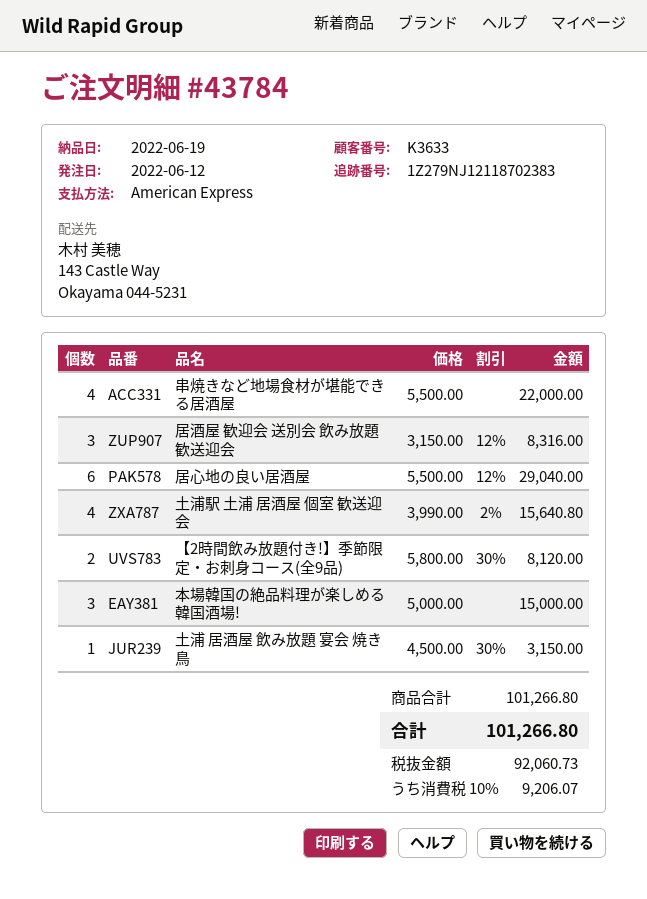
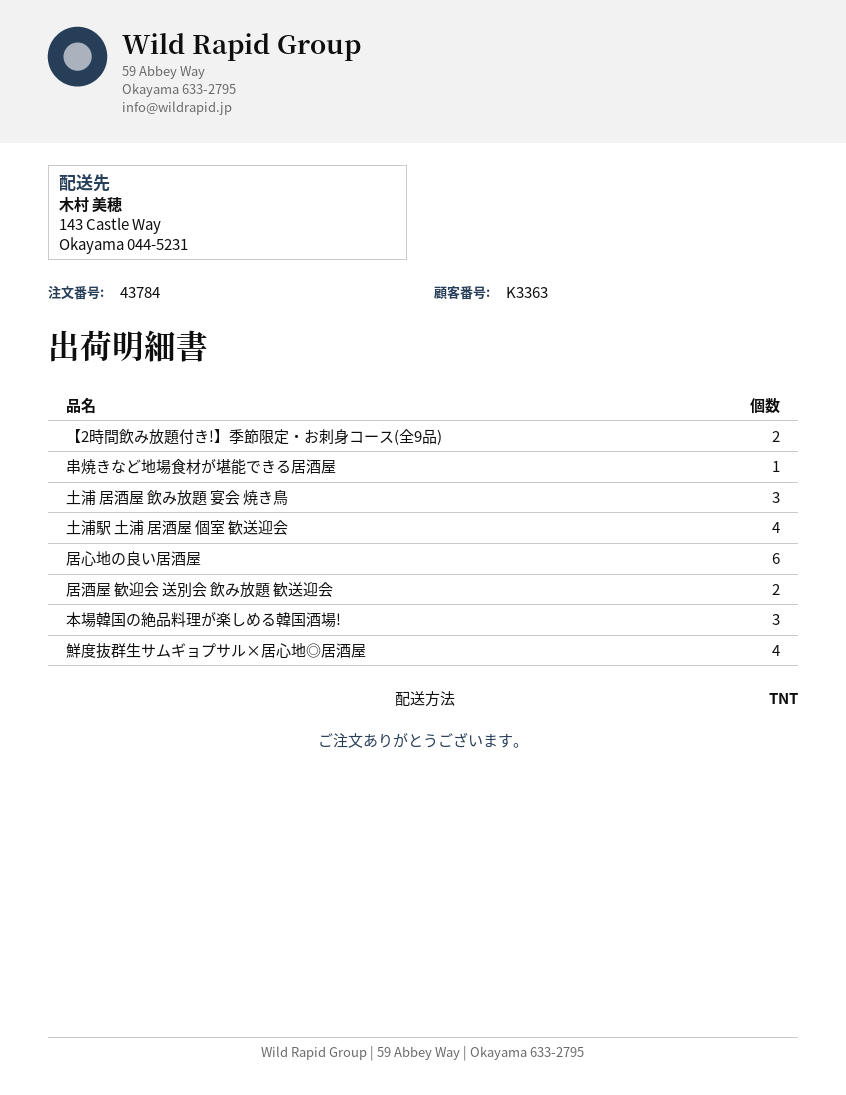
customer number: K3633 -> K3363
串焼きなど地場食材が堪能できる居酒屋: 4 -> 1
居酒屋 歓迎会 送別会 飲み放題 歓送迎会: 3 -> 2
土浦 居酒屋 飲み放題 宴会 焼き鳥: 1 -> 3
鮮度抜群生サムギョプサル×居心地◎居酒屋: none -> 4

